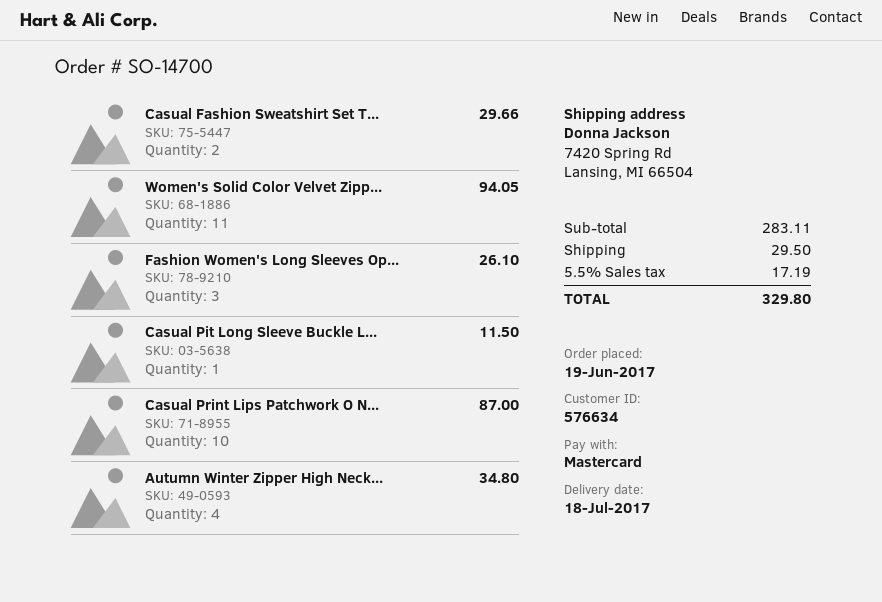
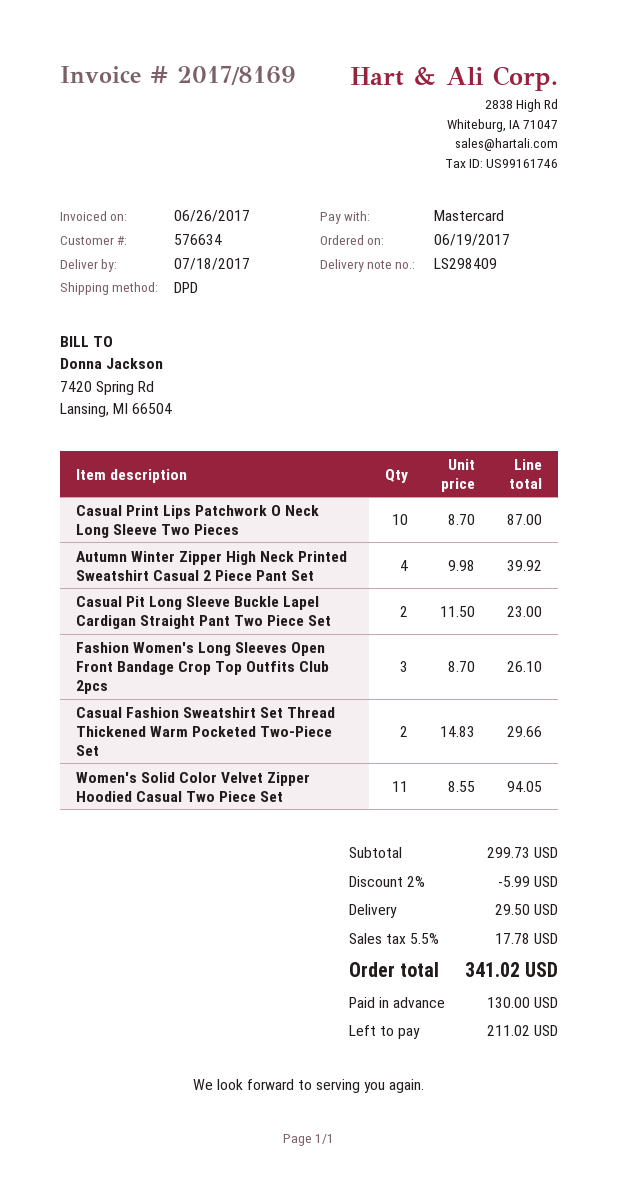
Casual Pit Long Sleeve Buckle L...: 1 for 11.50 -> 2 for 23.00
Autumn Winter Zipper High Neck...: 4 for 34.80 -> 4 for 39.92
subtotal: 283.11 -> 299.73
discount: none -> 2% = 5.99
tax: 5.5% = 17.19 -> 5.5% = 17.78
total: 329.80 -> 341.02

